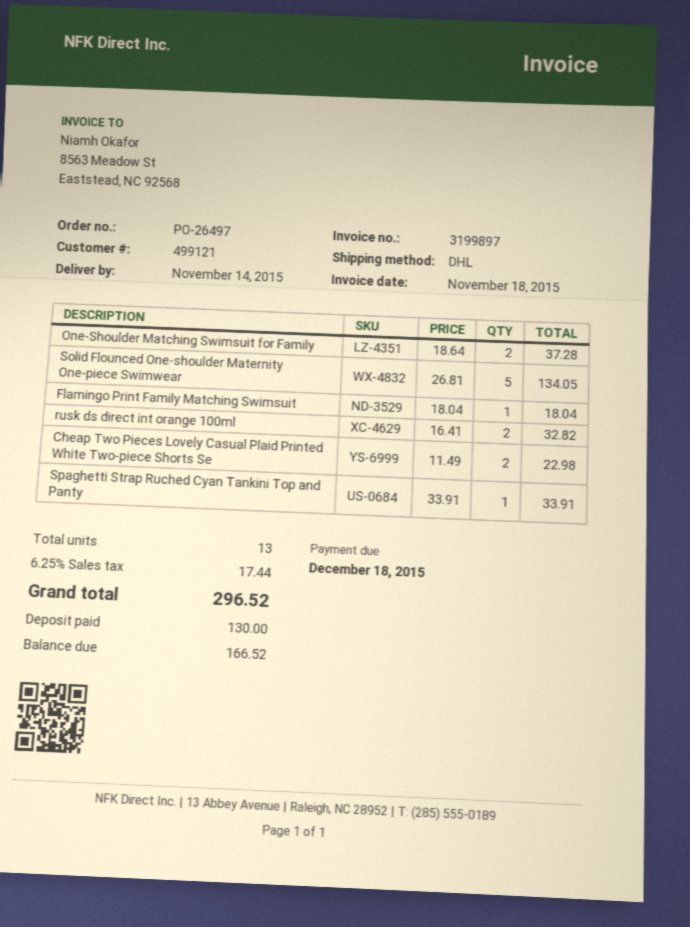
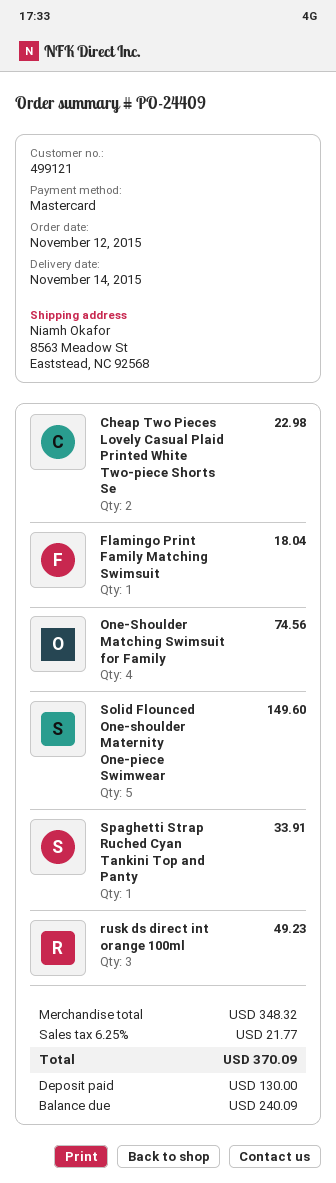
order number: PO-26497 -> PO-24409
One-Shoulder Matching Swimsuit for Family: 2 for 37.28 -> 4 for 74.56
Solid Flounced One-shoulder Maternity One-piece Swimwear: 5 for 134.05 -> 5 for 149.60
rusk ds direct int orange 100ml: 2 for 32.82 -> 3 for 49.23
tax: 6.25% = 17.44 -> 6.25% = 21.77
total: 296.52 -> 370.09
balance: 166.52 -> 240.09

